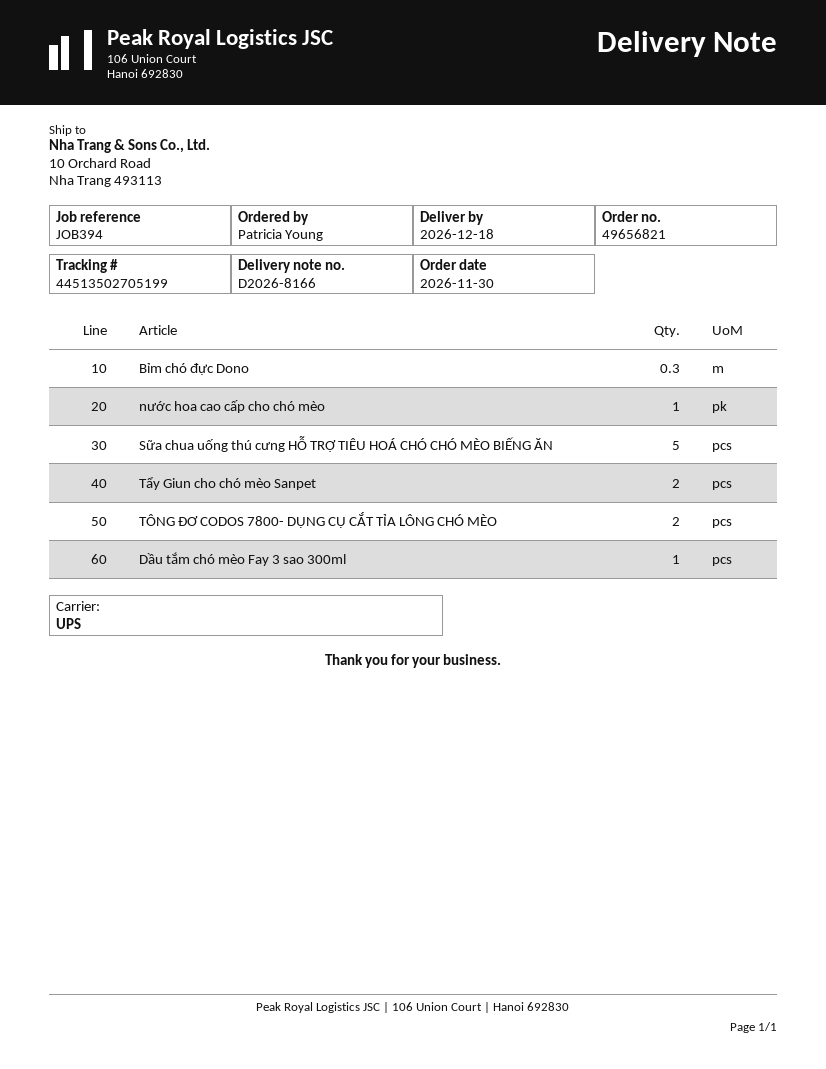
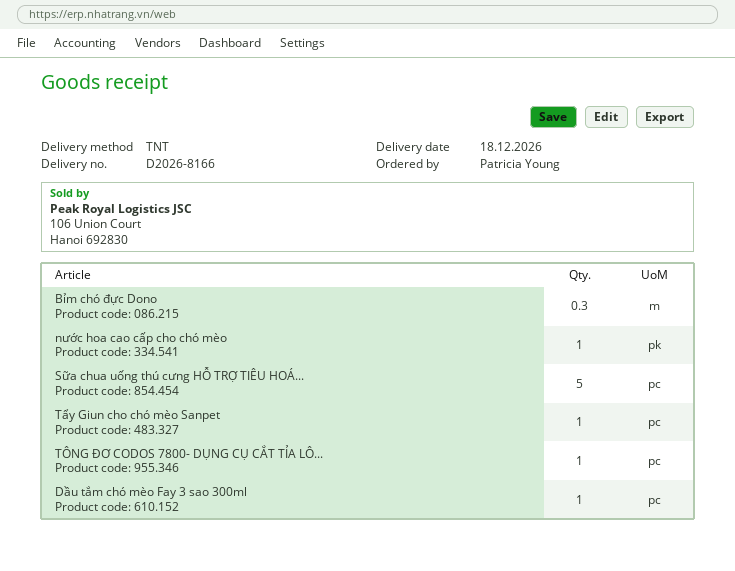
shipping method: UPS -> TNT
Tẩy Giun cho chó mèo Sanpet: 2 -> 1
TÔNG ĐƠ CODOS 7800- DỤNG CỤ CẮT TỈA LÔNG CHÓ MÈO: 2 -> 1

